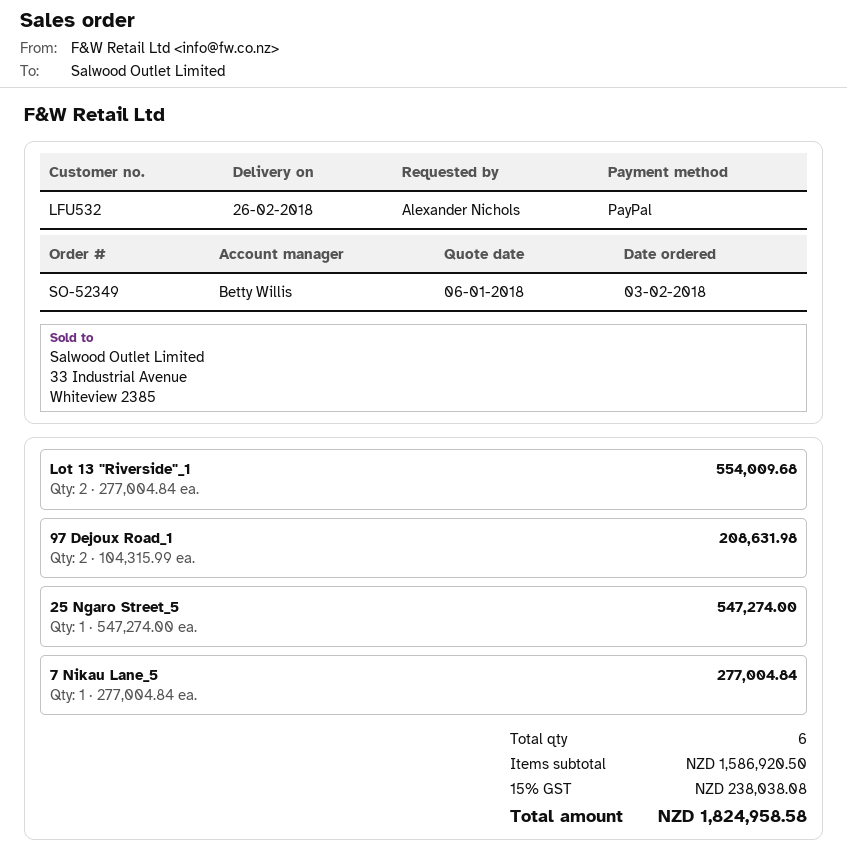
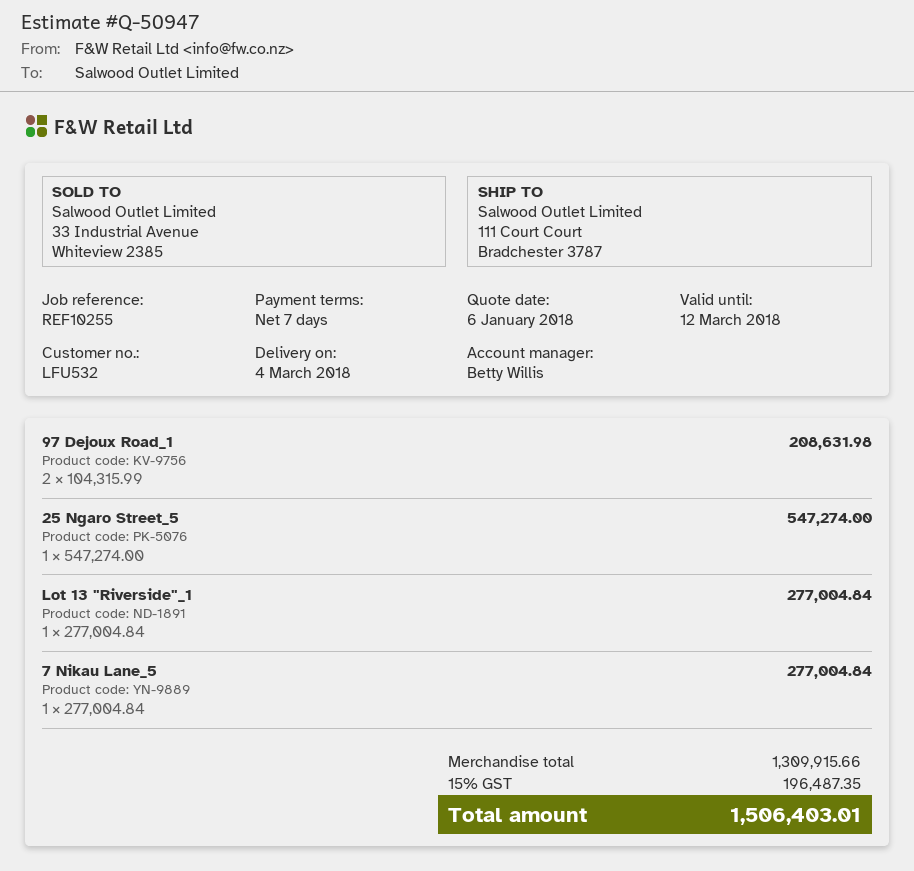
delivery date: 2018-02-26 -> 2018-03-04
Lot 13 "Riverside"_1: 2 x 277004.84 = 554009.68 -> 1 x 277004.84 = 277004.84
subtotal: 1586920.50 -> 1309915.66
tax: 15% = 238038.08 -> 15% = 196487.35
total: 1824958.58 -> 1506403.01

